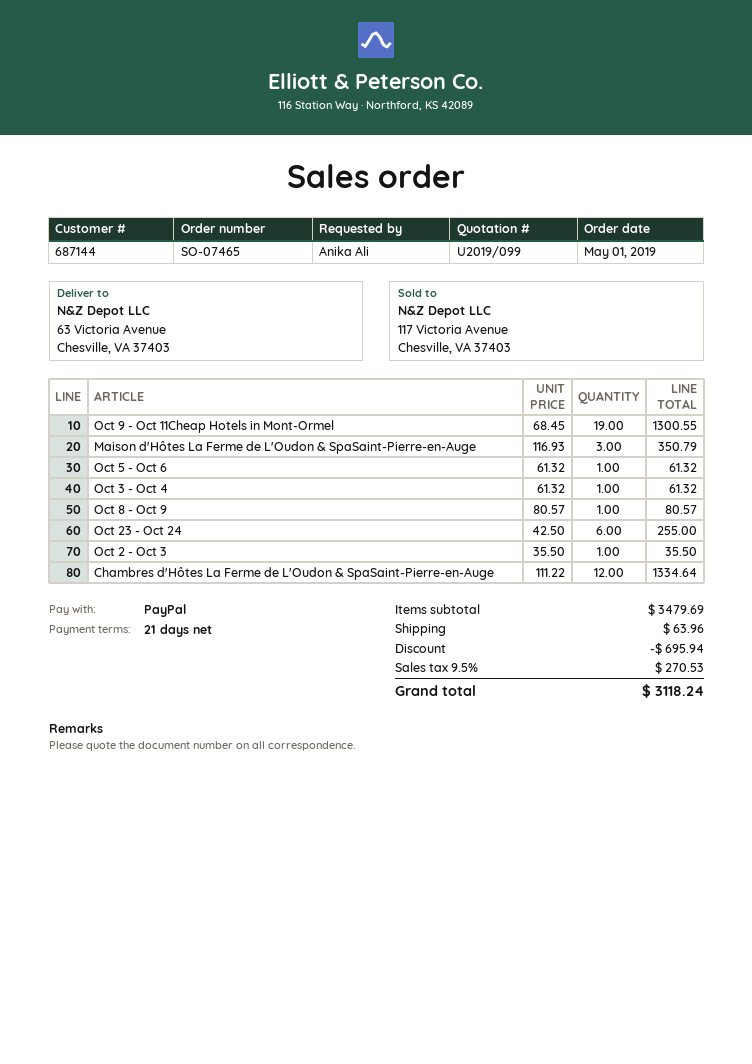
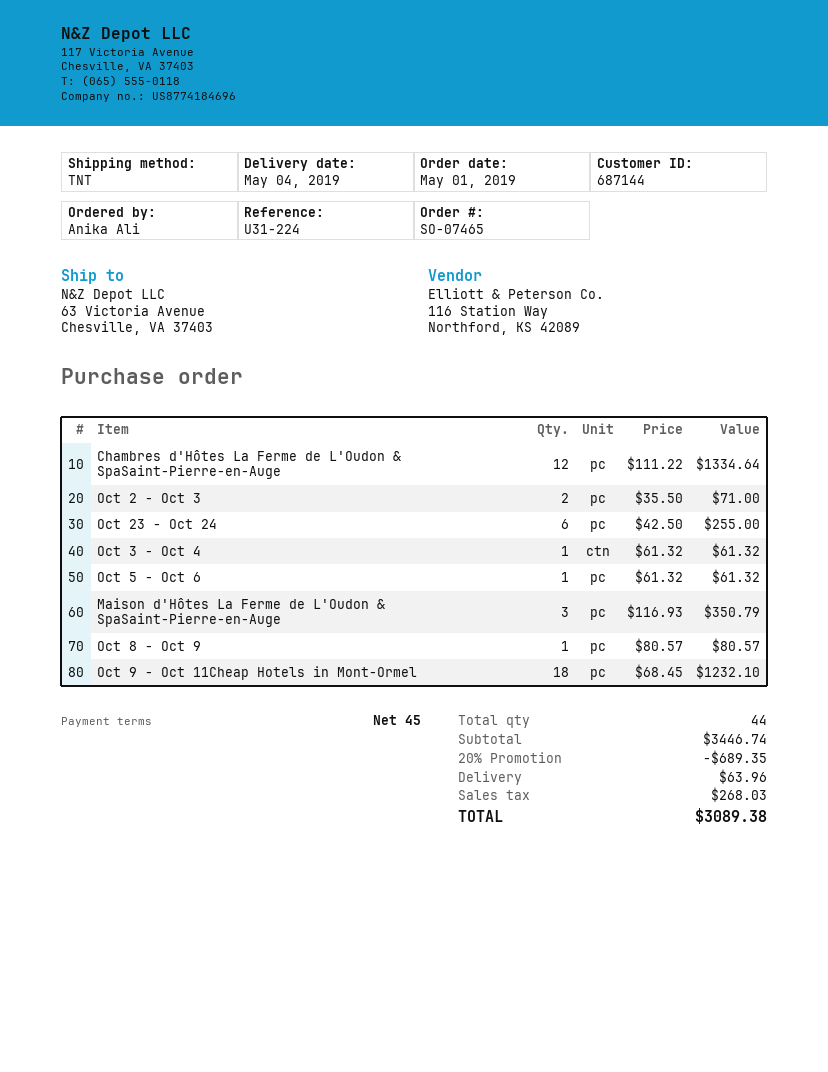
payment terms: 21 days -> 45 days
Oct 9 - Oct 11Cheap Hotels in Mont-Ormel: 19 x 68.45 = 1300.55 -> 18 x 68.45 = 1232.10
Oct 2 - Oct 3: 1 x 35.50 = 35.50 -> 2 x 35.50 = 71.00
subtotal: 3479.69 -> 3446.74
discount: 695.94 -> 689.35
tax: 270.53 -> 268.03
total: 3118.24 -> 3089.38

